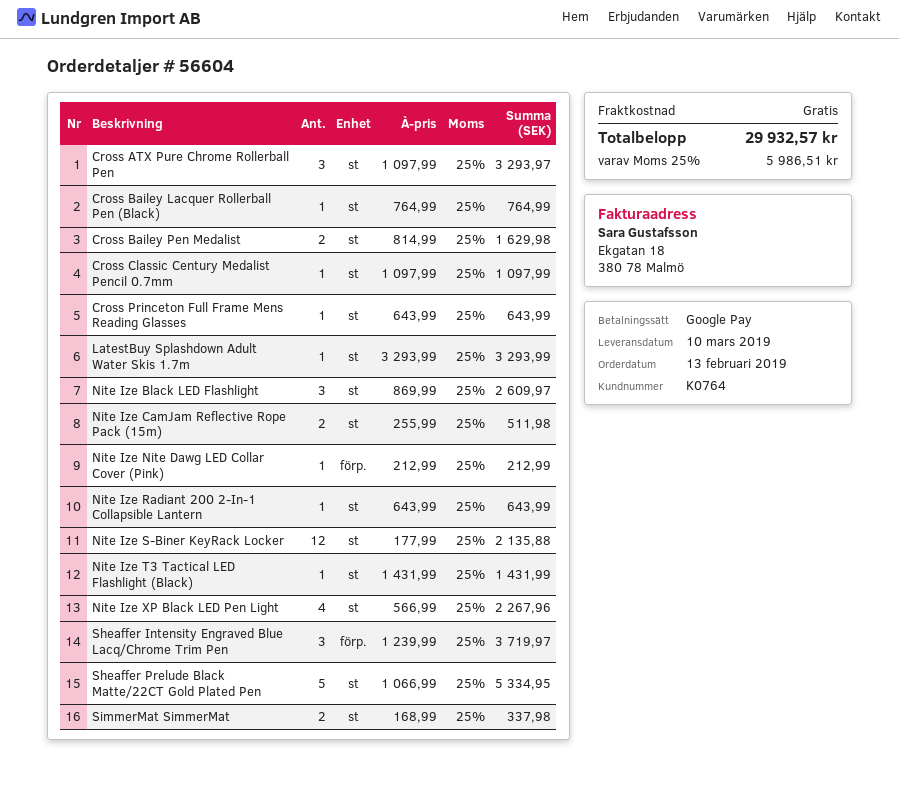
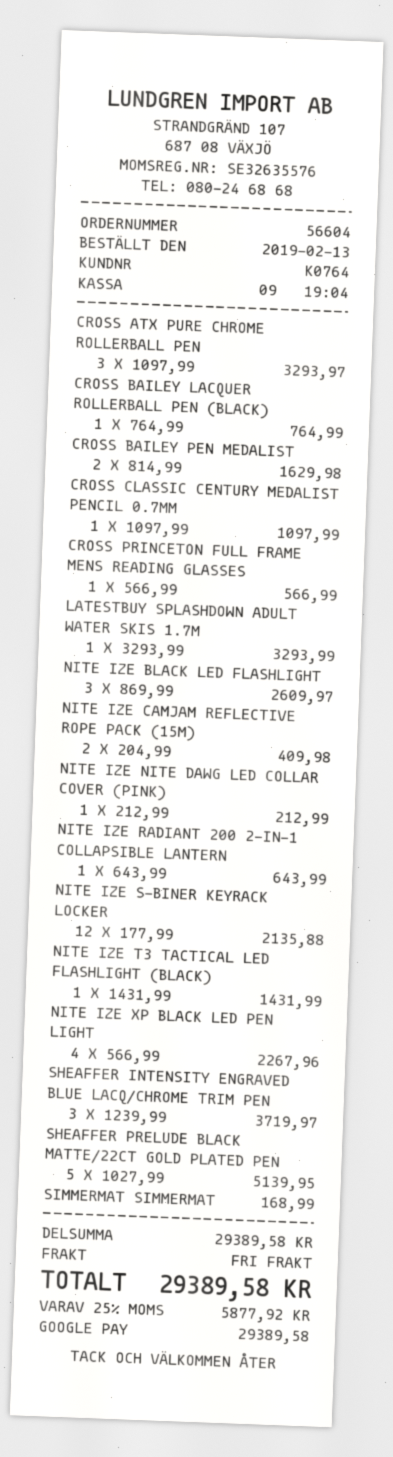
Cross Princeton Full Frame Mens Reading Glasses: 1 x 643.99 = 643.99 -> 1 x 566.99 = 566.99
Nite Ize CamJam Reflective Rope Pack (15m): 2 x 255.99 = 511.98 -> 2 x 204.99 = 409.98
Sheaffer Prelude Black Matte/22CT Gold Plated Pen: 5 x 1066.99 = 5334.95 -> 5 x 1027.99 = 5139.95
SimmerMat SimmerMat: 2 x 168.99 = 337.98 -> 1 x 168.99 = 168.99
tax: 25% = 5986.51 -> 25% = 5877.92
total: 29932.57 -> 29389.58

